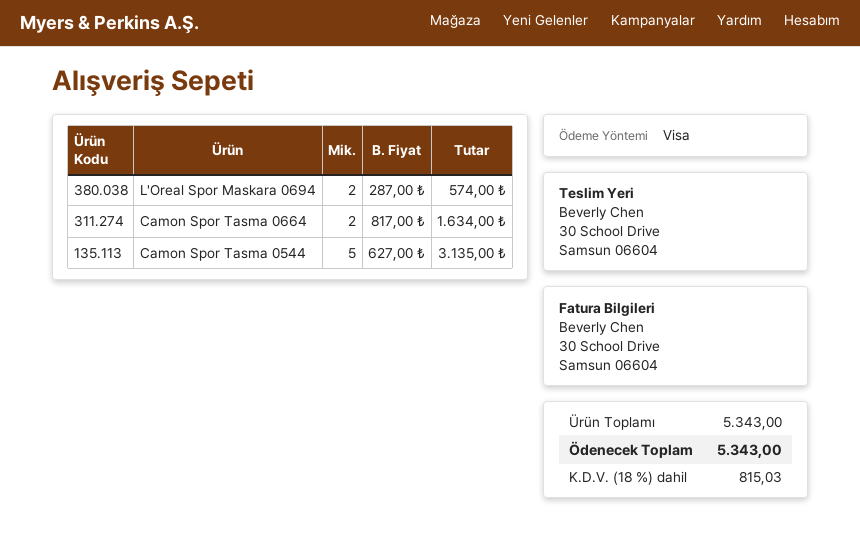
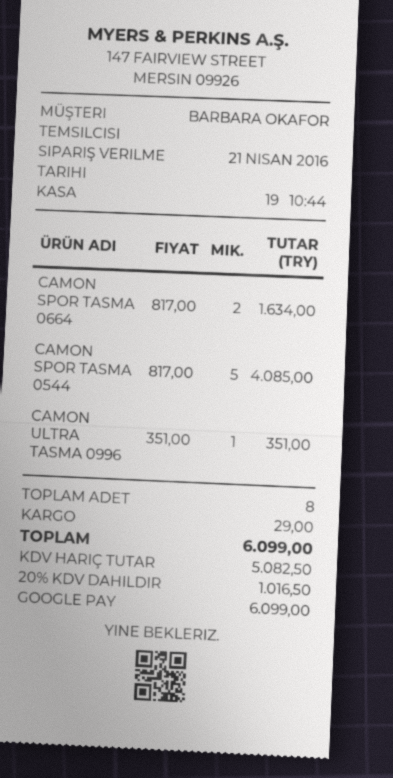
payment method: Visa -> Google Pay
L'Oreal Spor Maskara 0694: 2 x 287.00 = 574.00 -> none
Camon Spor Tasma 0544: 5 x 627.00 = 3135.00 -> 5 x 817.00 = 4085.00
CAMON ULTRA TASMA 0996: none -> 1 x 351.00 = 351.00
shipping: none -> 29.00
tax: 18% = 815.03 -> 20% = 1016.50
total: 5343.00 -> 6099.00

